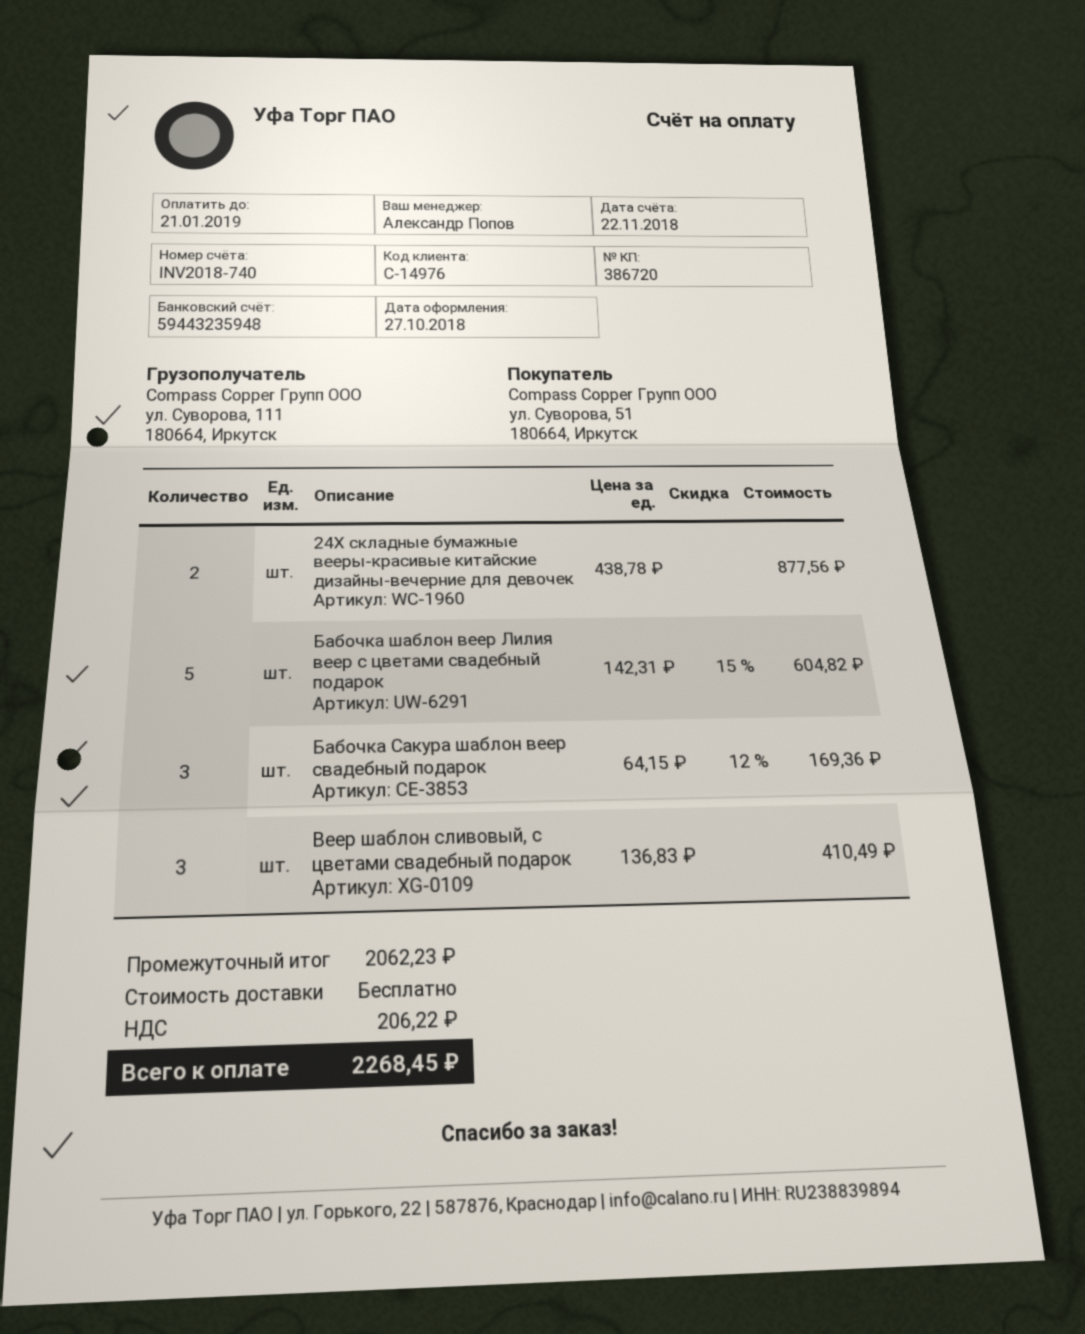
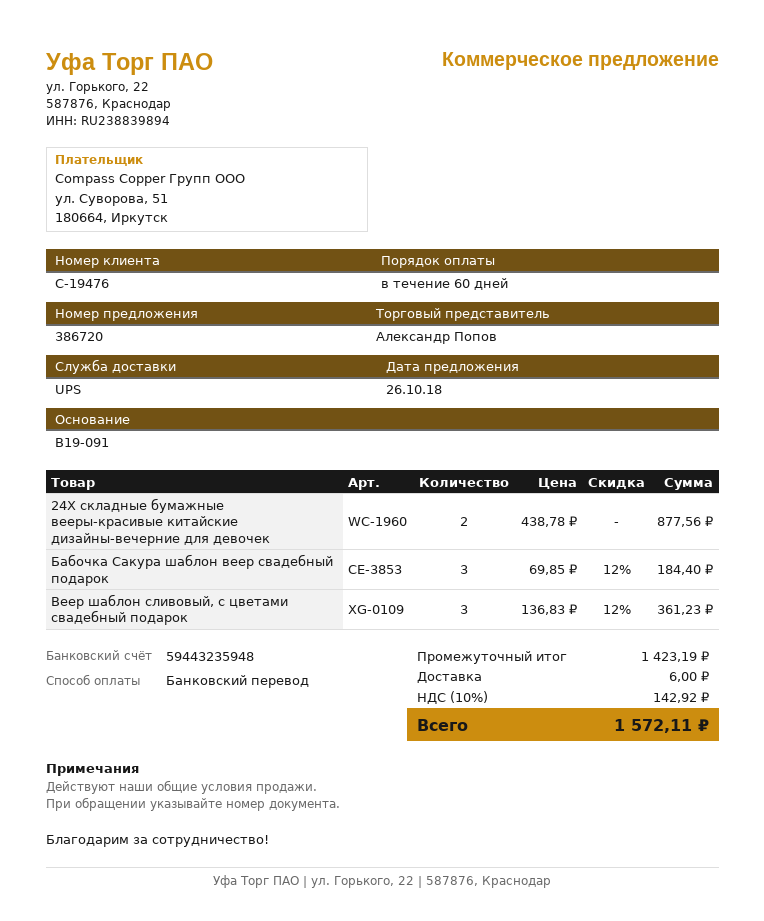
customer number: C-14976 -> C-19476
Бабочка шаблон веер Лилия веер с цветами свадебный подарок: 5 x 142.31 - 15% = 604.82 -> none
Бабочка Сакура шаблон веер свадебный подарок: 3 x 64.15 - 12% = 169.36 -> 3 x 69.85 - 12% = 184.40
Веер шаблон сливовый, с цветами свадебный подарок: 3 x 136.83 = 410.49 -> 3 x 136.83 - 12% = 361.23
subtotal: 2062.23 -> 1423.19
shipping: 0.00 -> 6.00
tax: 206.22 -> 142.92
total: 2268.45 -> 1572.11

